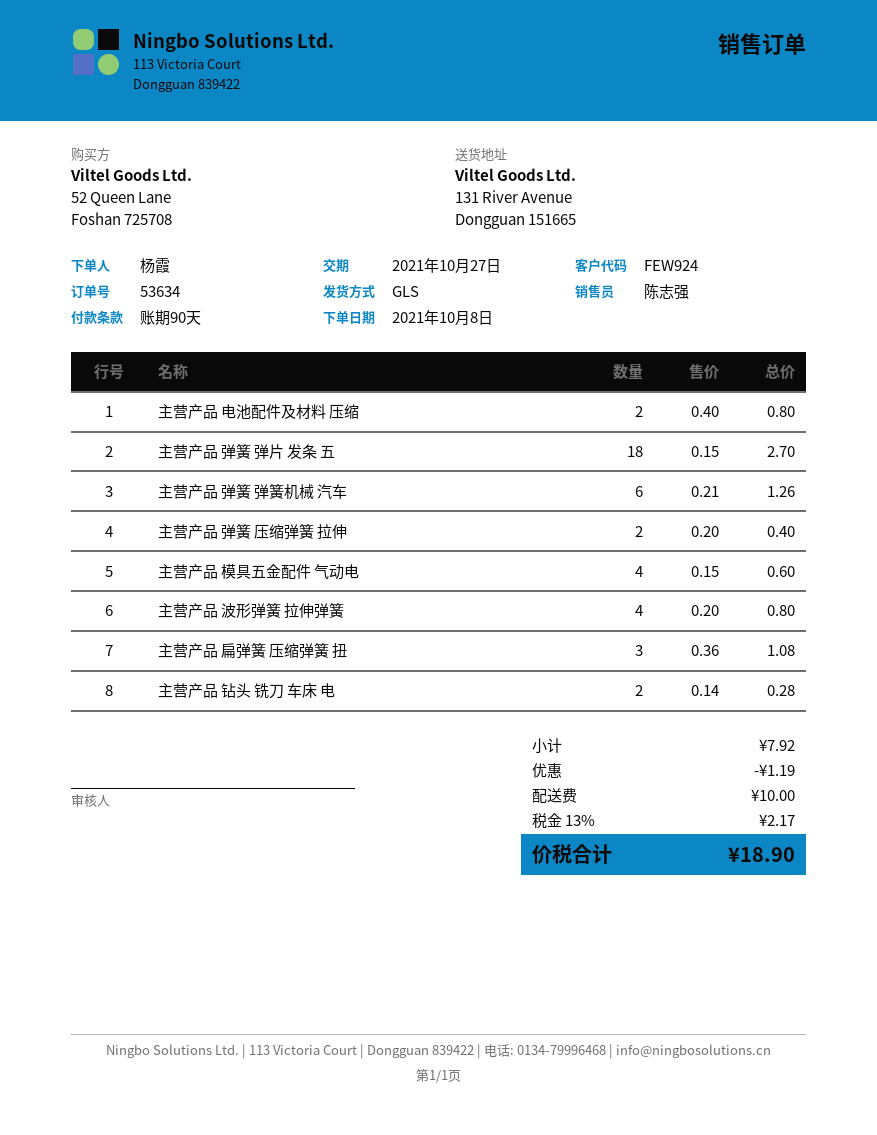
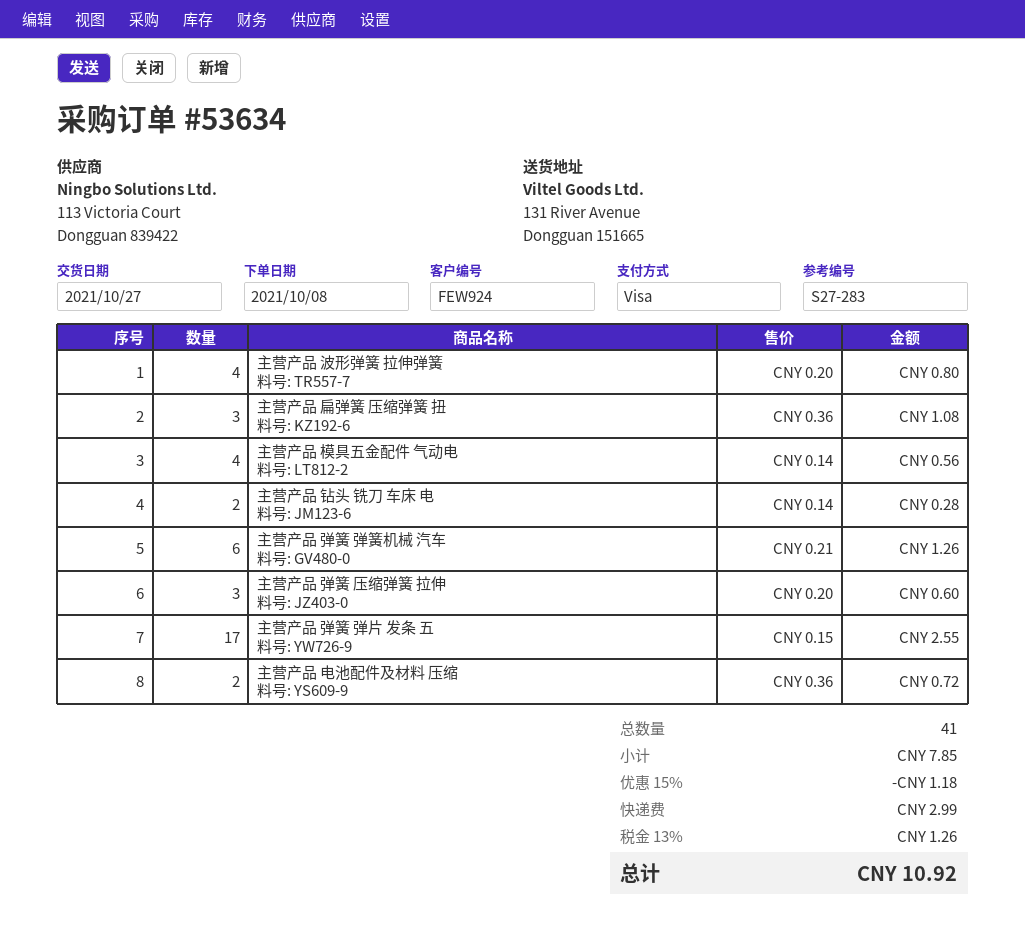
主营产品 电池配件及材料 压缩: 2 x 0.40 = 0.80 -> 2 x 0.36 = 0.72
主营产品 弹簧 弹片 发条 五: 18 x 0.15 = 2.70 -> 17 x 0.15 = 2.55
主营产品 弹簧 压缩弹簧 拉伸: 2 x 0.20 = 0.40 -> 3 x 0.20 = 0.60
主营产品 模具五金配件 气动电: 4 x 0.15 = 0.60 -> 4 x 0.14 = 0.56
subtotal: 7.92 -> 7.85
discount: 1.19 -> 1.18
shipping: 10.00 -> 2.99
tax: 13% = 2.17 -> 13% = 1.26
total: 18.90 -> 10.92

